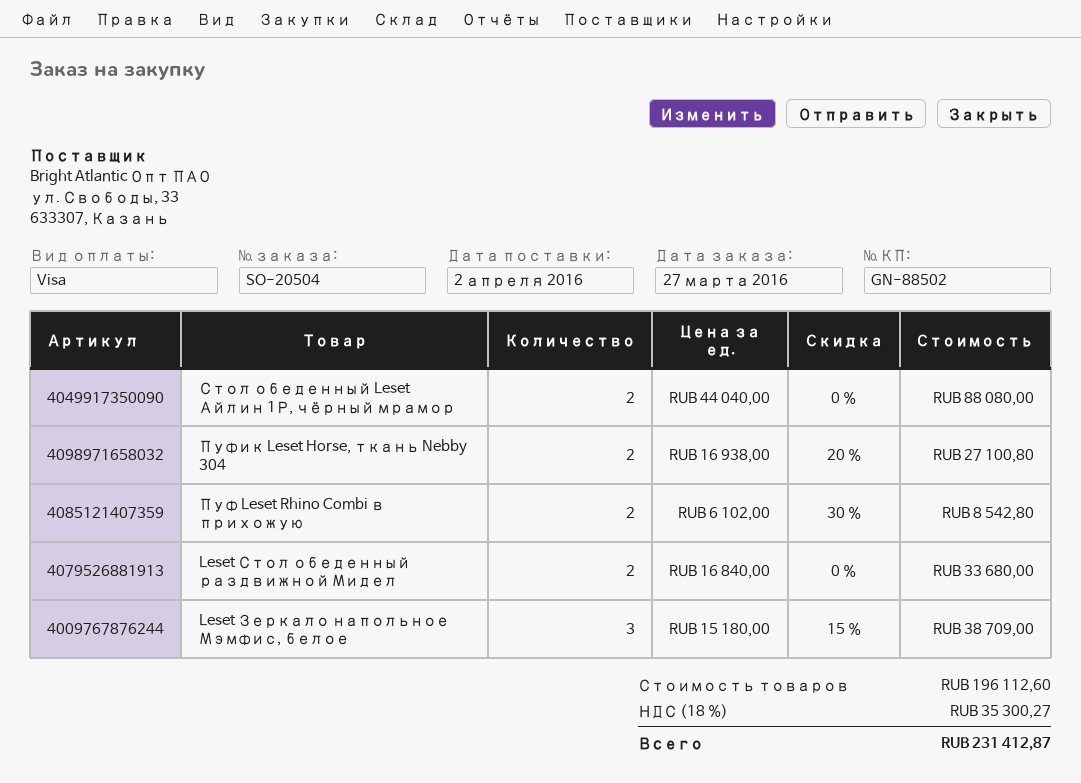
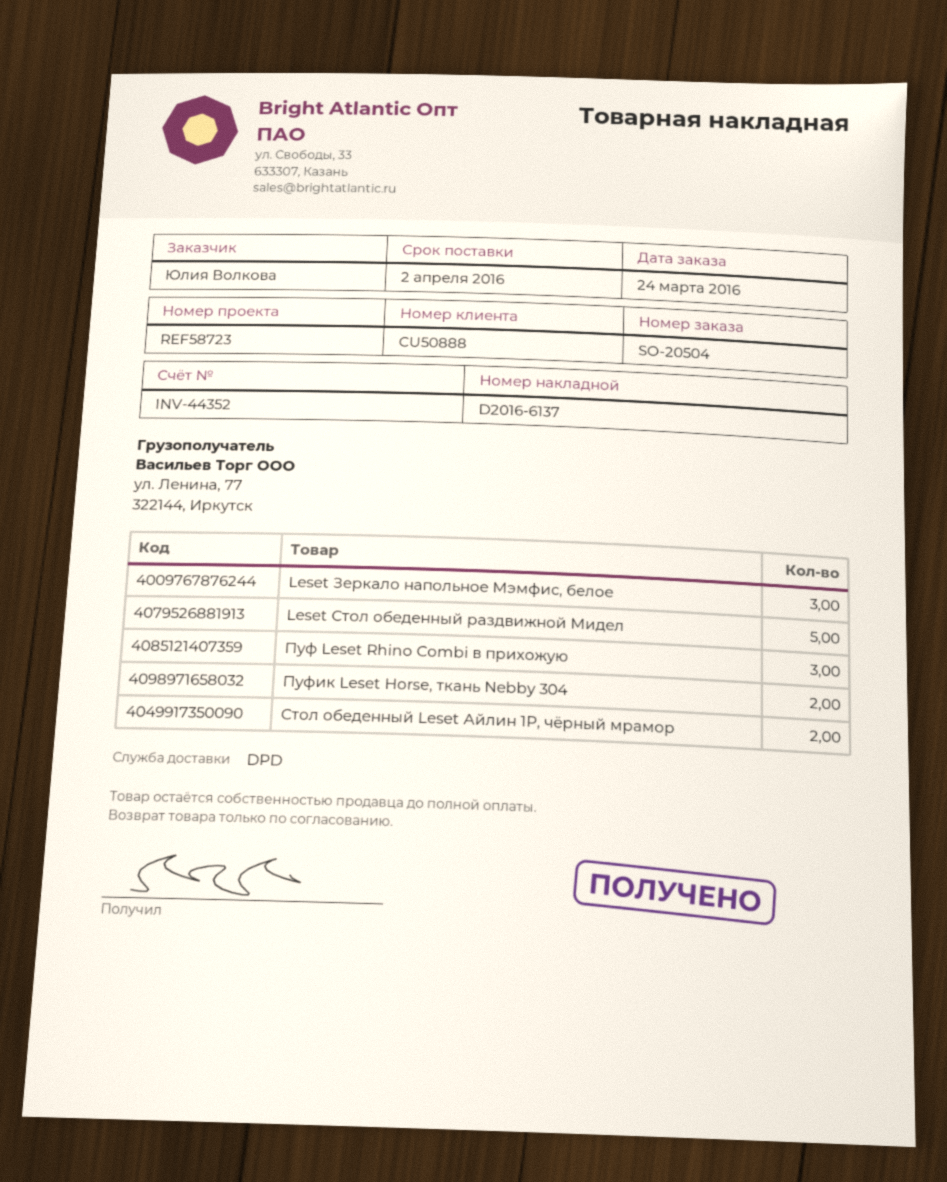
order date: 2016-03-27 -> 2016-03-24
Пуф Leset Rhino Combi в прихожую: 2 -> 3
Leset Стол обеденный раздвижной Мидел: 2 -> 5

